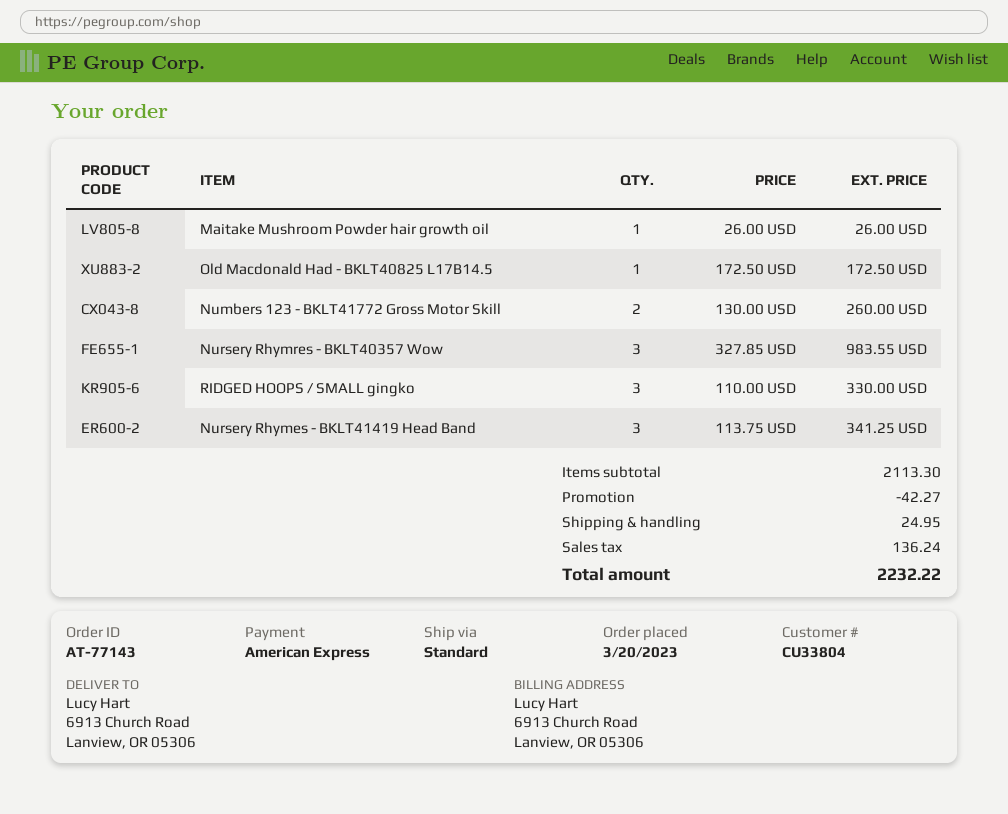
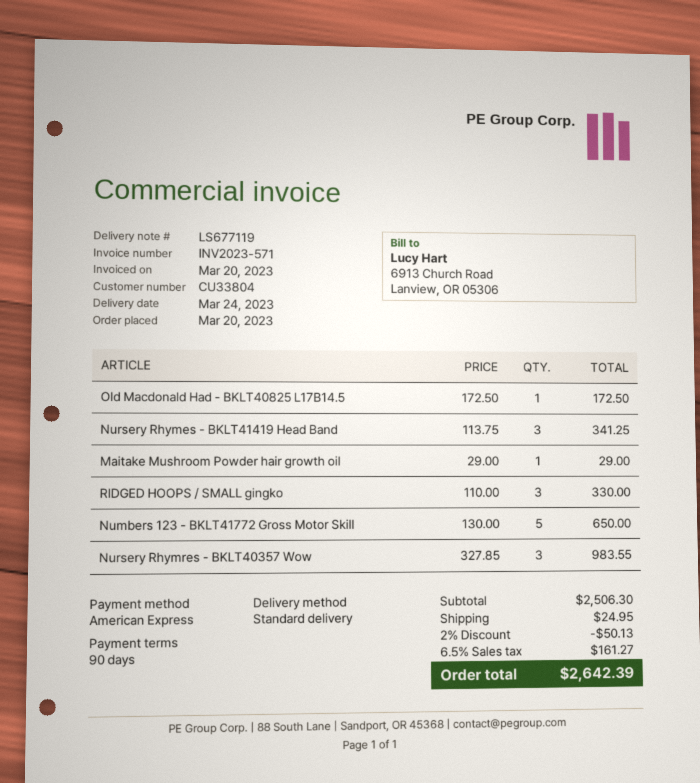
Maitake Mushroom Powder hair growth oil: 1 x 26.00 = 26.00 -> 1 x 29.00 = 29.00
Numbers 123 - BKLT41772 Gross Motor Skill: 2 x 130.00 = 260.00 -> 5 x 130.00 = 650.00
subtotal: 2113.30 -> 2506.30
discount: 42.27 -> 50.13
tax: 136.24 -> 161.27
total: 2232.22 -> 2642.39

